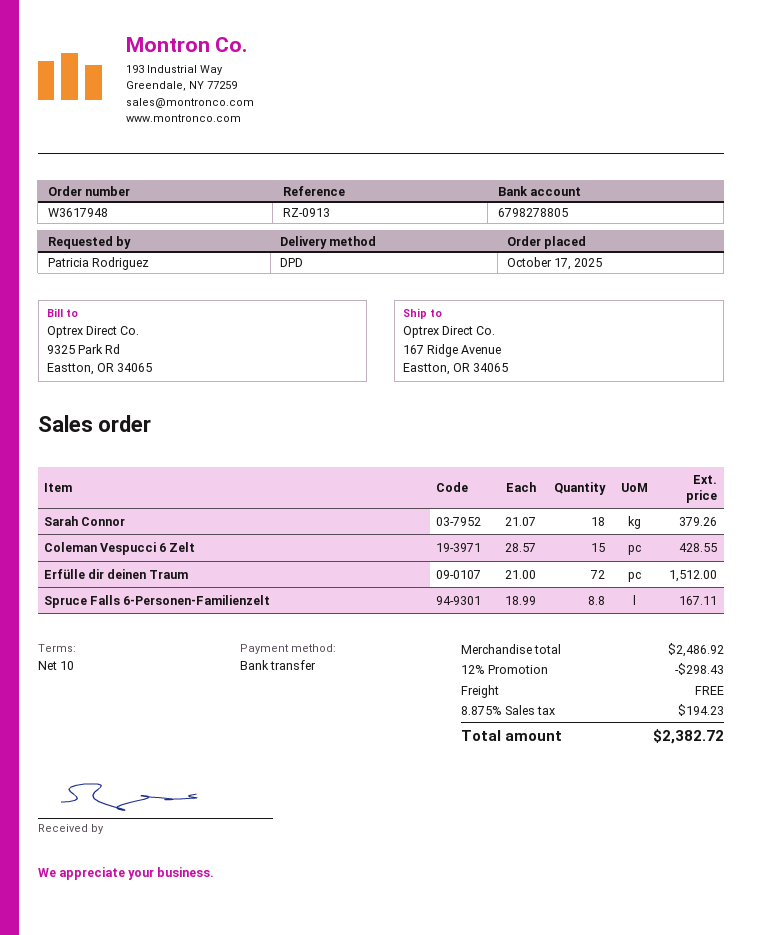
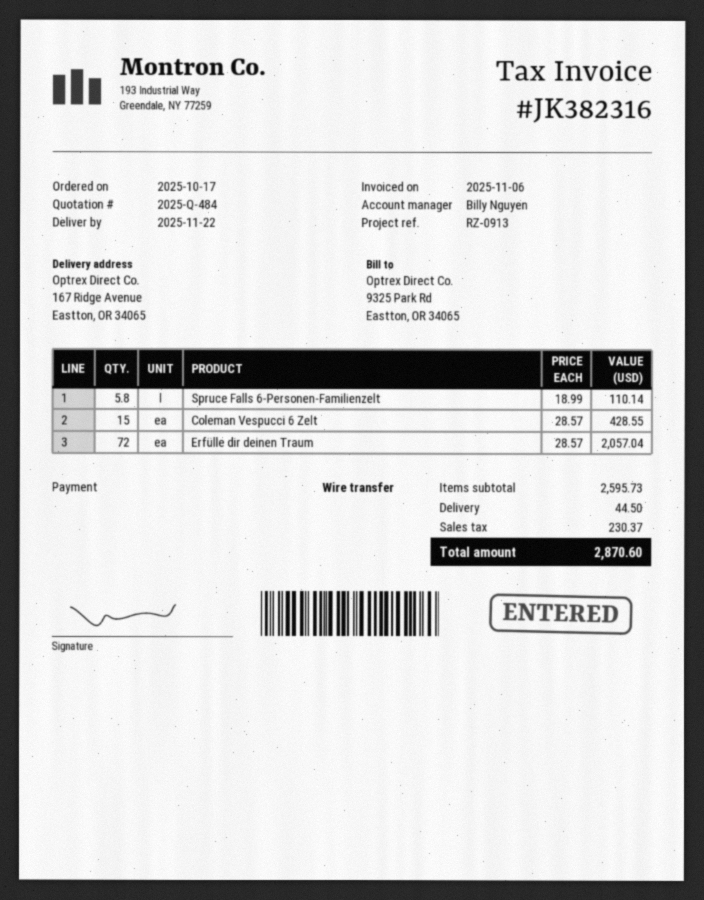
Sarah Connor: 18 x 21.07 = 379.26 -> none
Erfülle dir deinen Traum: 72 x 21.00 = 1512.00 -> 72 x 28.57 = 2057.04
Spruce Falls 6-Personen-Familienzelt: 8.8 x 18.99 = 167.11 -> 5.8 x 18.99 = 110.14
subtotal: 2486.92 -> 2595.73
discount: 12% = 298.43 -> none
shipping: 0.00 -> 44.50
tax: 194.23 -> 230.37
total: 2382.72 -> 2870.60

